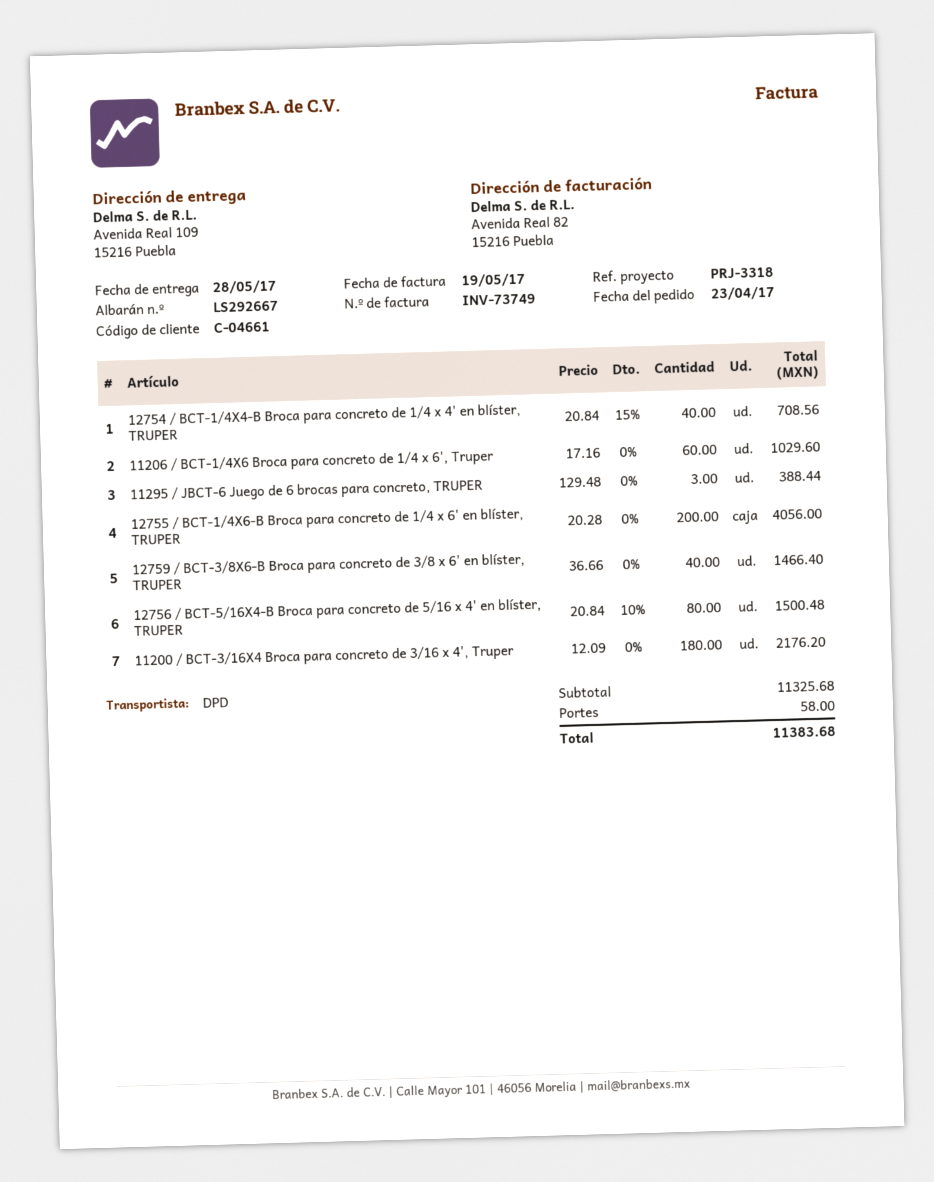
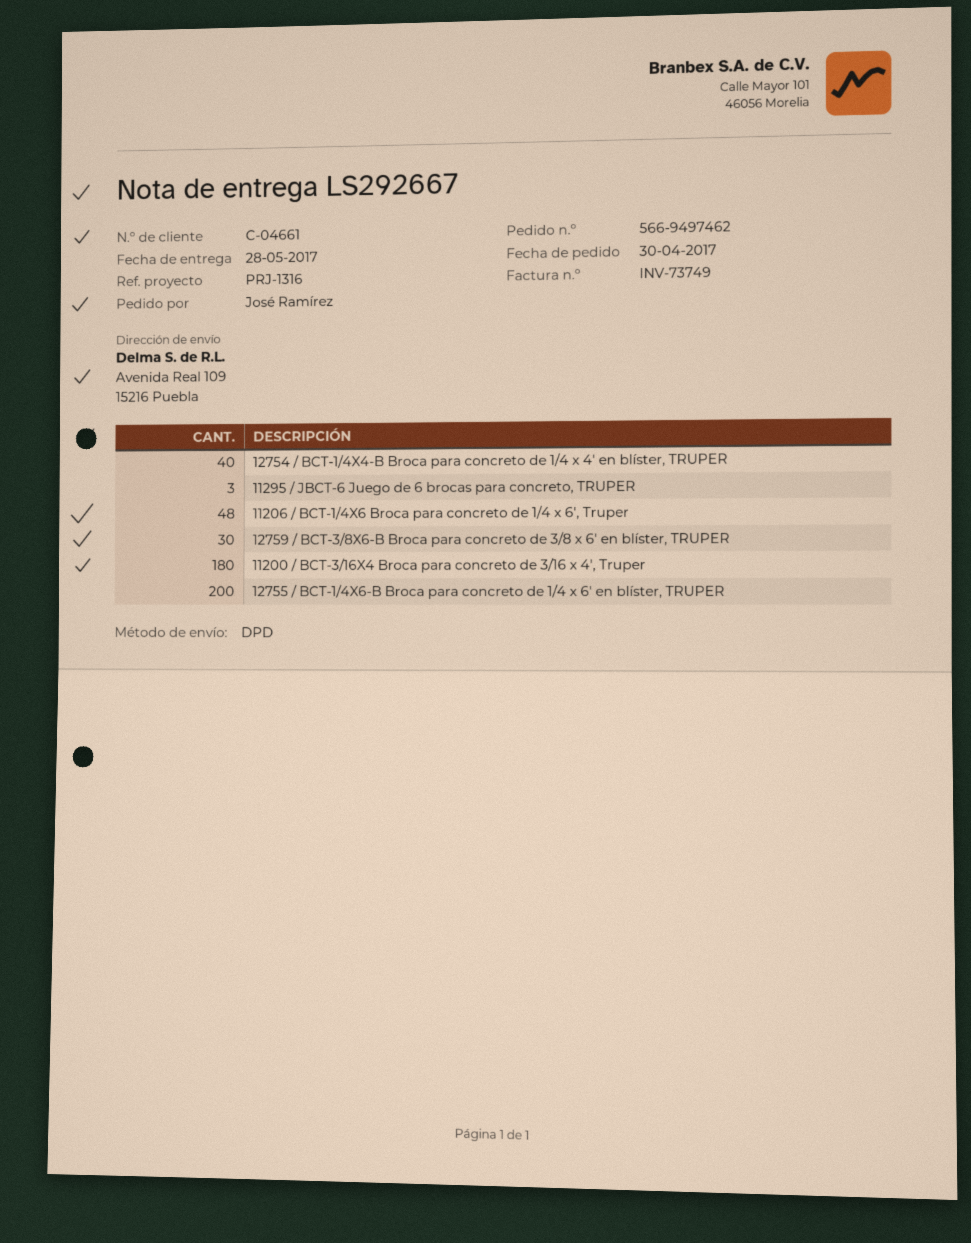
order date: 2017-04-23 -> 2017-04-30
reference: PRJ-3318 -> PRJ-1316
11206 / BCT-1/4X6 Broca para concreto de 1/4 x 6', Truper: 60 -> 48
12759 / BCT-3/8X6-B Broca para concreto de 3/8 x 6' en blíster, TRUPER: 40 -> 30
12756 / BCT-5/16X4-B Broca para concreto de 5/16 x 4' en blíster, TRUPER: 80 -> none

